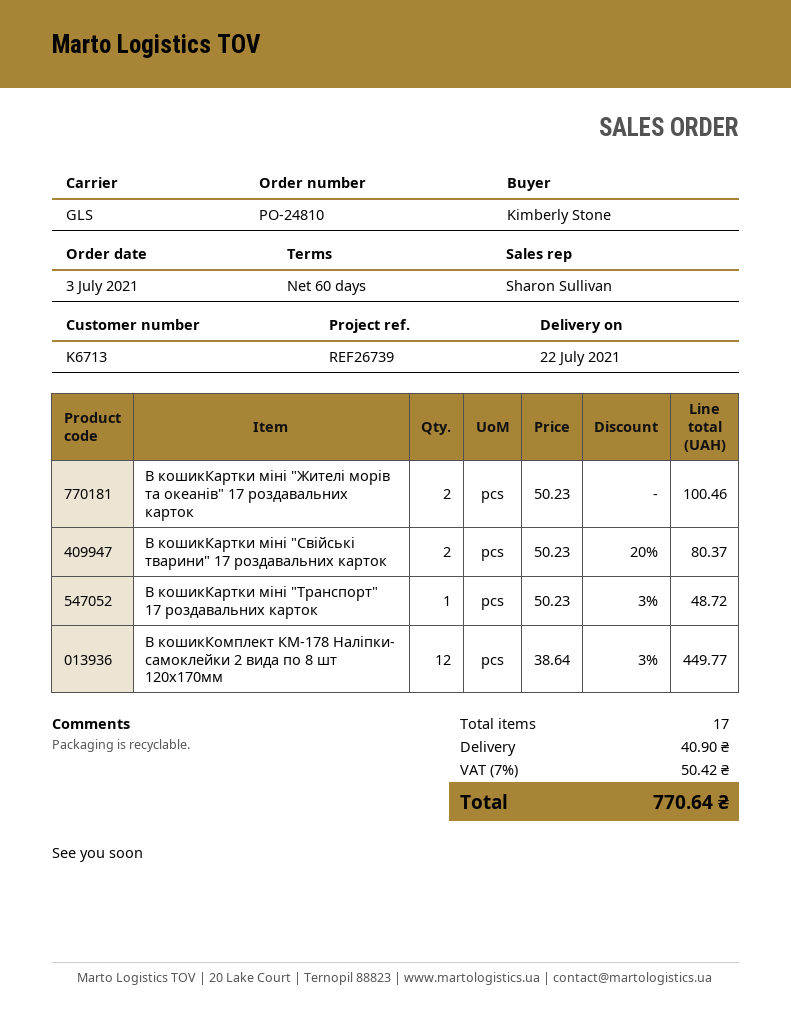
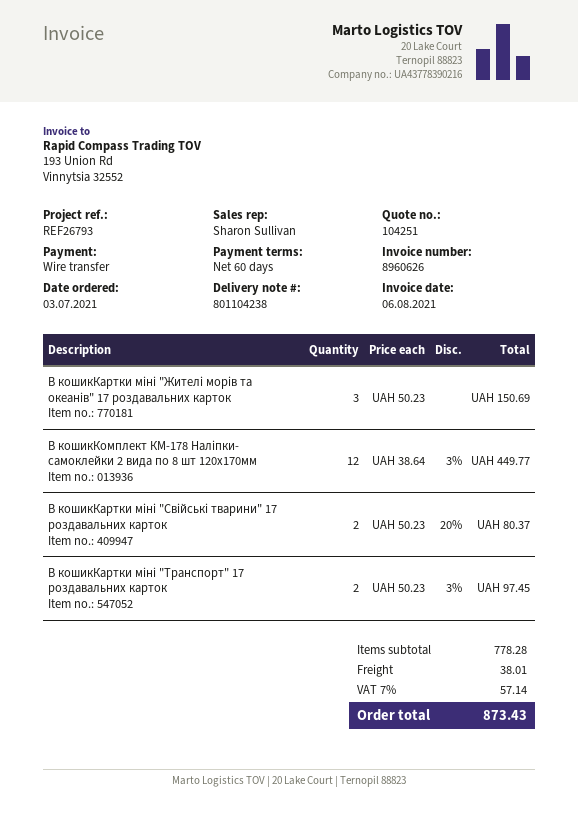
reference: REF26739 -> REF26793
В кошикКартки міні "Жителі морів та океанів" 17 роздавальних карток: 2 x 50.23 = 100.46 -> 3 x 50.23 = 150.69
В кошикКартки міні "Транспорт" 17 роздавальних карток: 1 x 50.23 - 3% = 48.72 -> 2 x 50.23 - 3% = 97.45
shipping: 40.90 -> 38.01
tax: 7% = 50.42 -> 7% = 57.14
total: 770.64 -> 873.43

